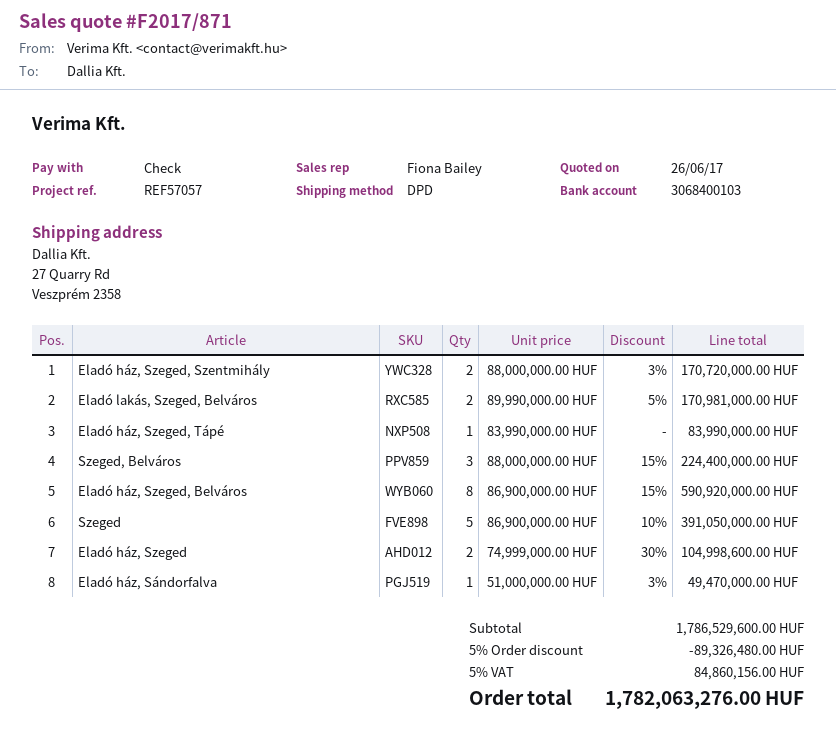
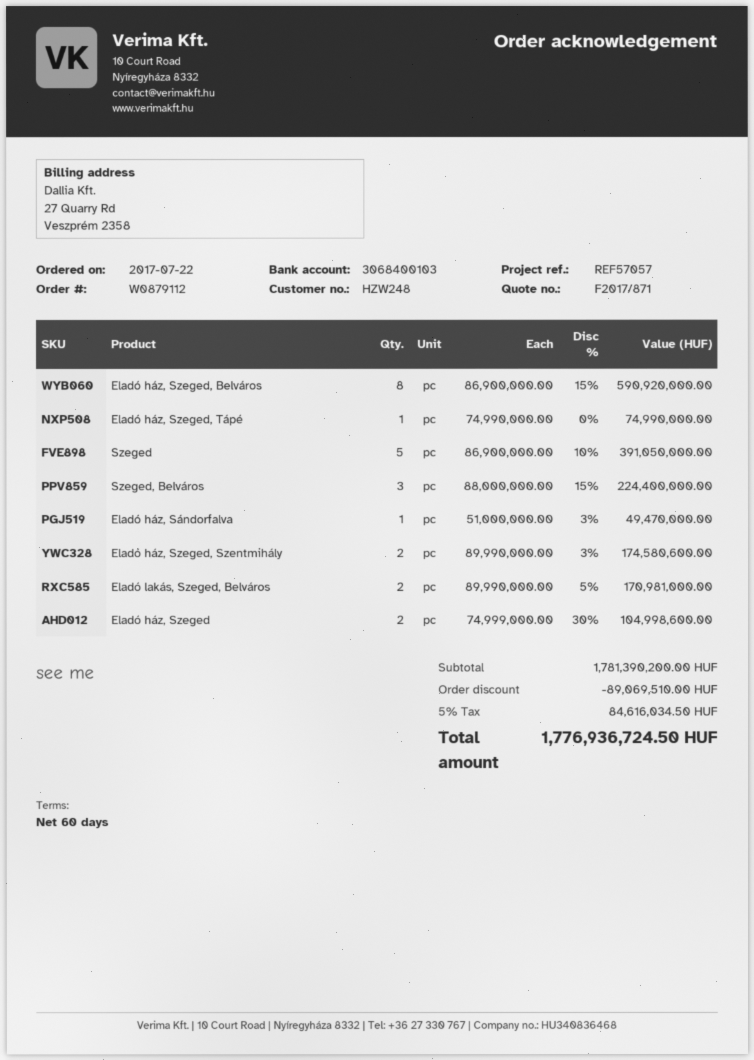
Eladó ház, Szeged, Szentmihály: 2 x 88000000.00 - 3% = 170720000.00 -> 2 x 89990000.00 - 3% = 174580600.00
Eladó ház, Szeged, Tápé: 1 x 83990000.00 = 83990000.00 -> 1 x 74990000.00 = 74990000.00
subtotal: 1786529600.00 -> 1781390200.00
discount: 89326480.00 -> 89069510.00
tax: 5% = 84860156.00 -> 5% = 84616034.50
total: 1782063276.00 -> 1776936724.50

